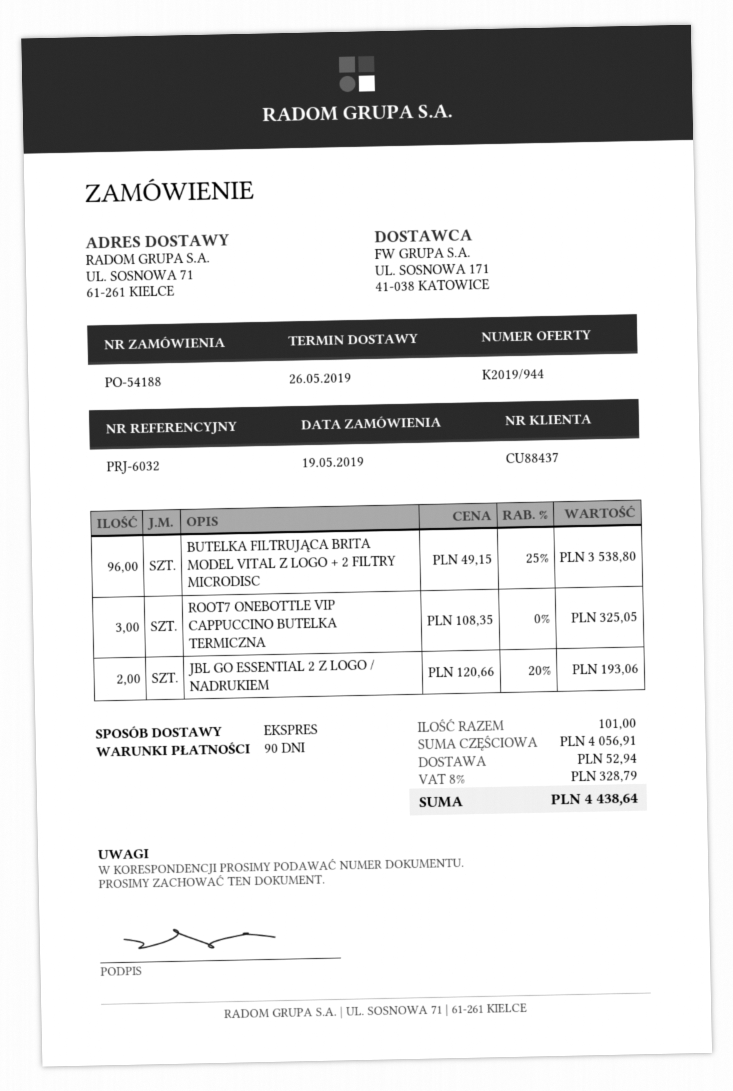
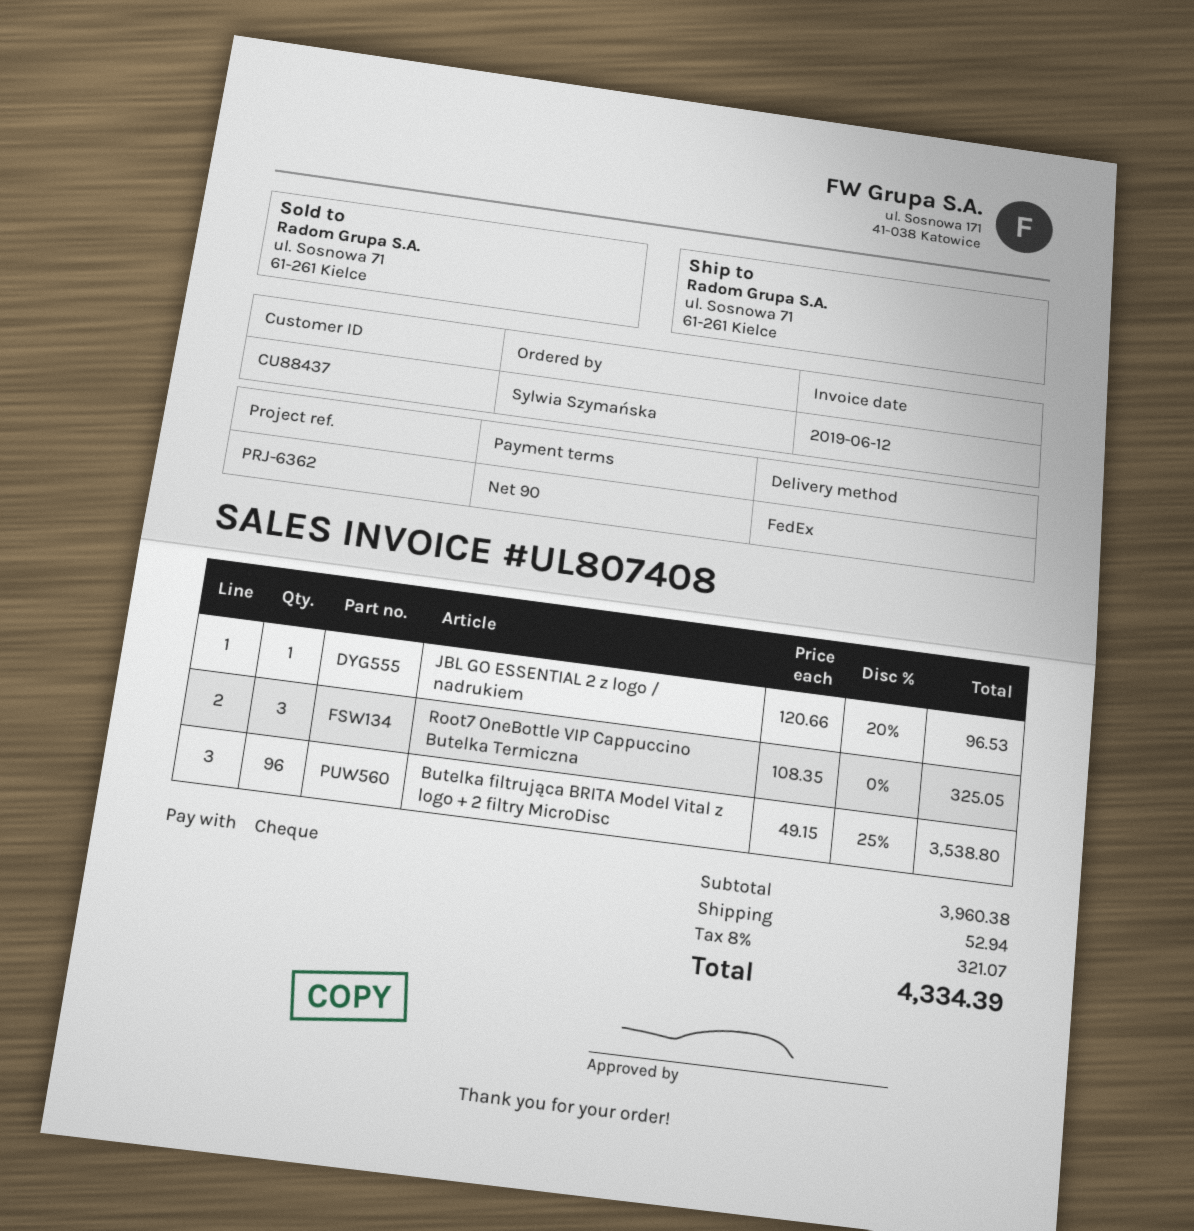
reference: PRJ-6032 -> PRJ-6362
shipping method: express -> FedEx
JBL GO ESSENTIAL 2 Z LOGO / NADRUKIEM: 2 x 120.66 - 20% = 193.06 -> 1 x 120.66 - 20% = 96.53
subtotal: 4056.91 -> 3960.38
tax: 8% = 328.79 -> 8% = 321.07
total: 4438.64 -> 4334.39

